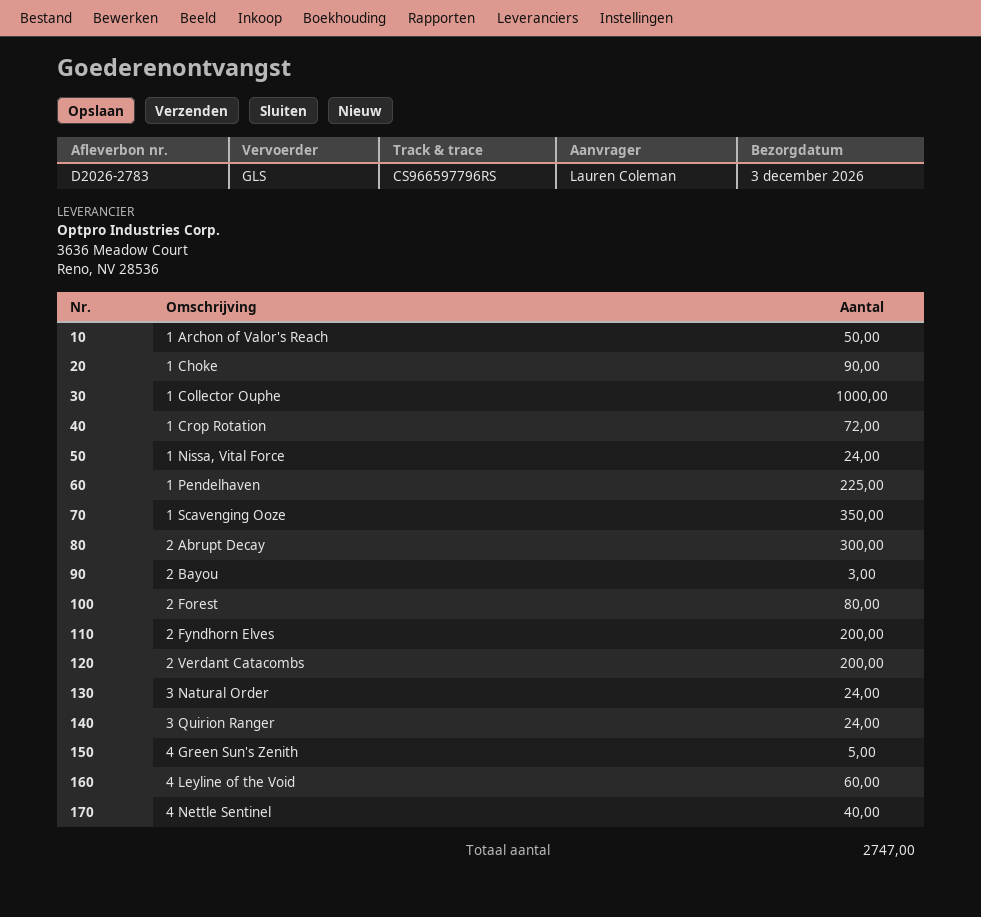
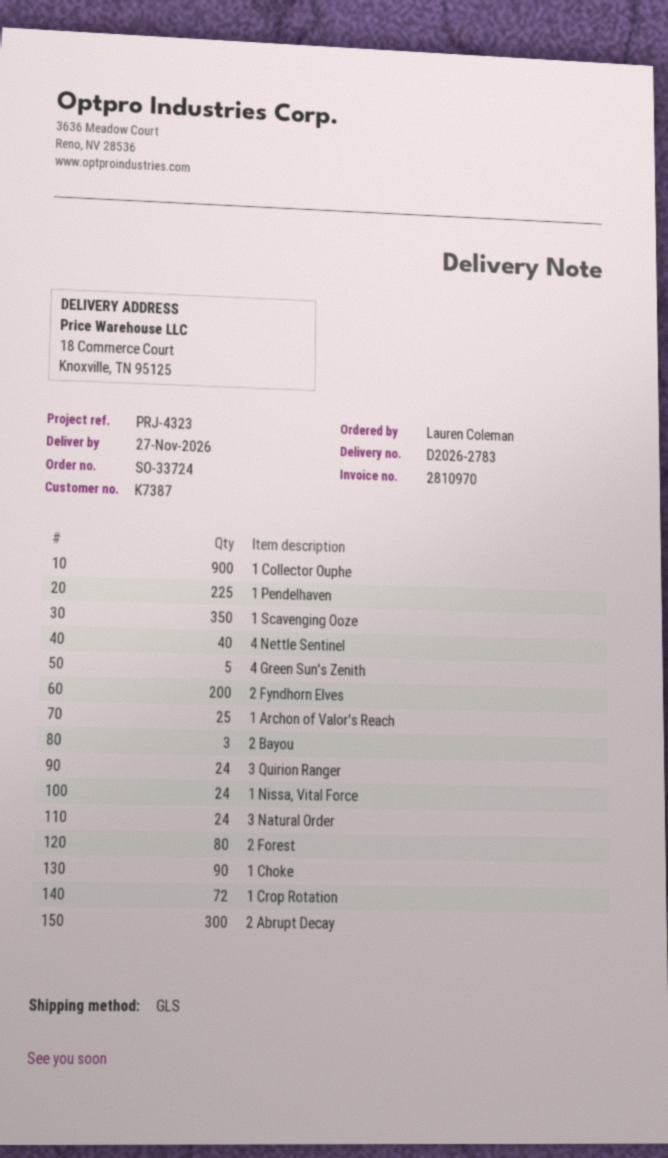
delivery date: 2026-12-03 -> 2026-11-27
1 Archon of Valor's Reach: 50 -> 25
1 Collector Ouphe: 1000 -> 900
2 Verdant Catacombs: 200 -> none
4 Leyline of the Void: 60 -> none

